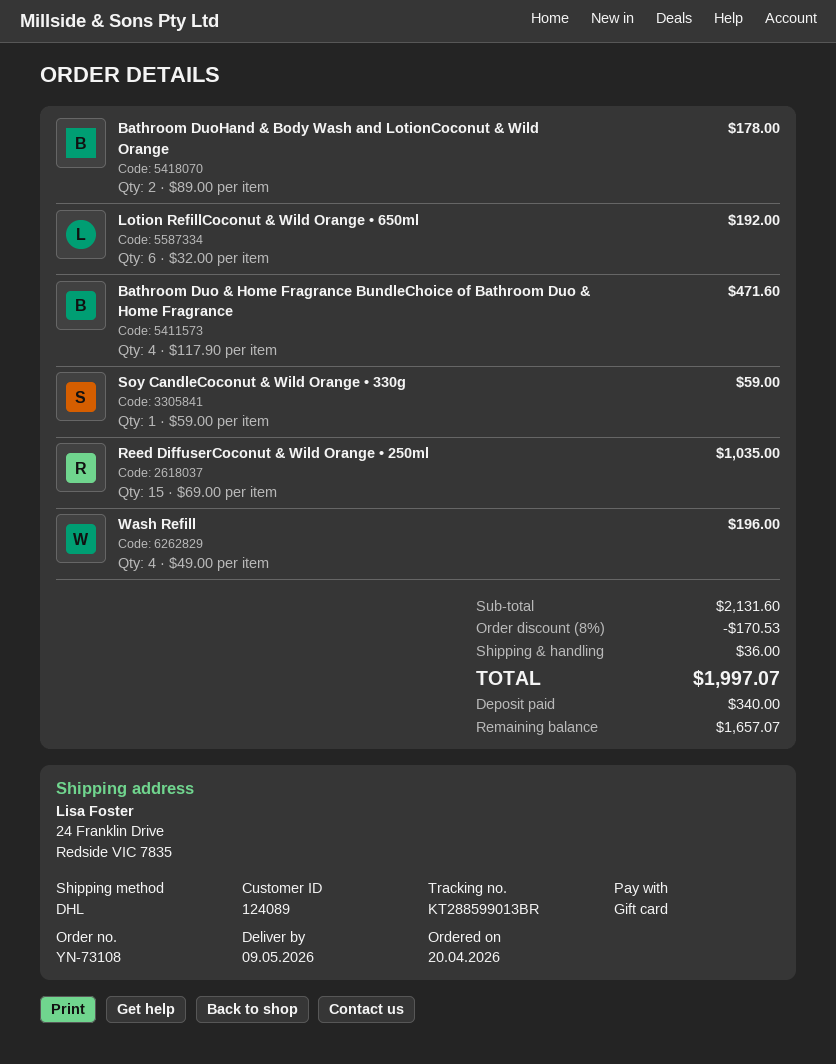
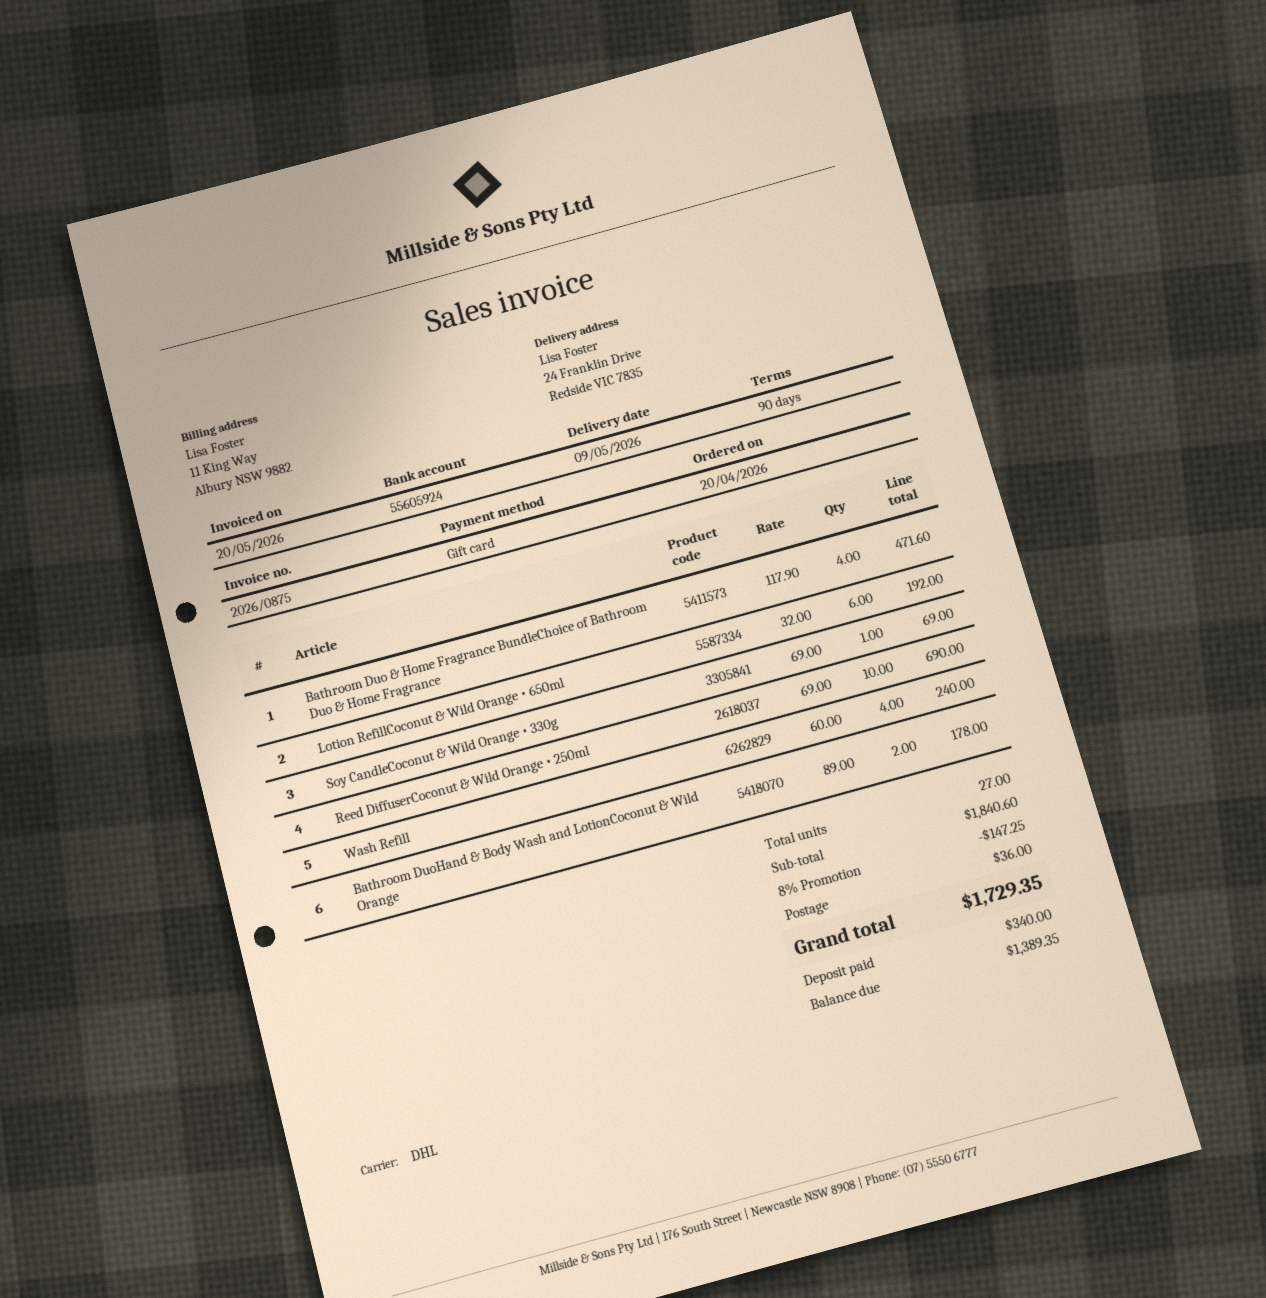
Soy CandleCoconut & Wild Orange • 330g: 1 x 59.00 = 59.00 -> 1 x 69.00 = 69.00
Reed DiffuserCoconut & Wild Orange • 250ml: 15 x 69.00 = 1035.00 -> 10 x 69.00 = 690.00
Wash Refill: 4 x 49.00 = 196.00 -> 4 x 60.00 = 240.00
subtotal: 2131.60 -> 1840.60
discount: 8% = 170.53 -> 8% = 147.25
total: 1997.07 -> 1729.35
balance: 1657.07 -> 1389.35

